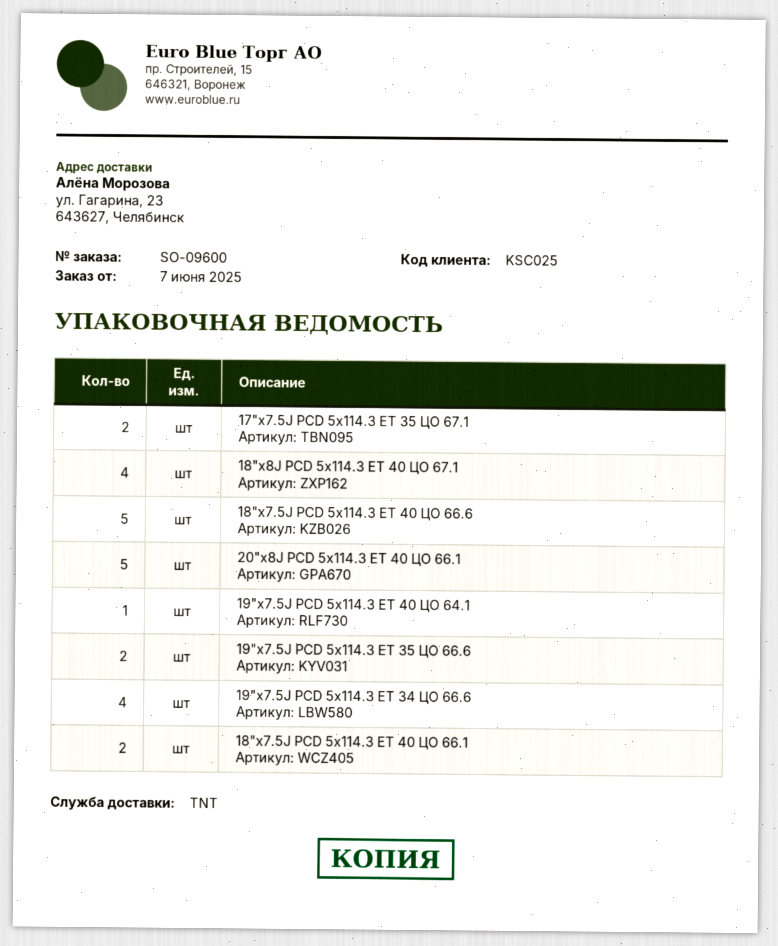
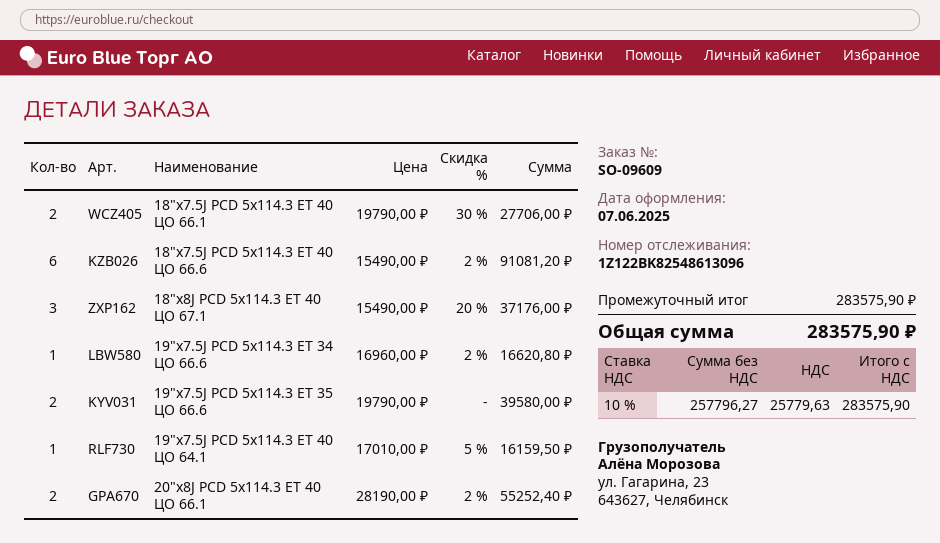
order number: SO-09600 -> SO-09609
17"x7.5J PCD 5x114.3 ЕТ 35 ЦО 67.1: 2 -> none
18"x8J PCD 5x114.3 ЕТ 40 ЦО 67.1: 4 -> 3
18"x7.5J PCD 5x114.3 ЕТ 40 ЦО 66.6: 5 -> 6
20"x8J PCD 5x114.3 ЕТ 40 ЦО 66.1: 5 -> 2
19"x7.5J PCD 5x114.3 ЕТ 34 ЦО 66.6: 4 -> 1

